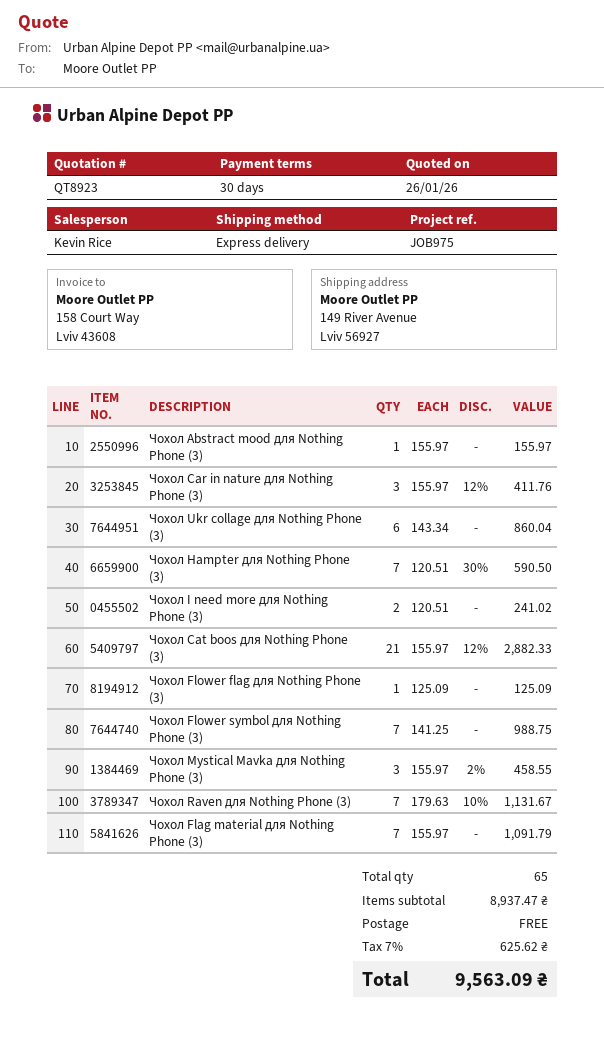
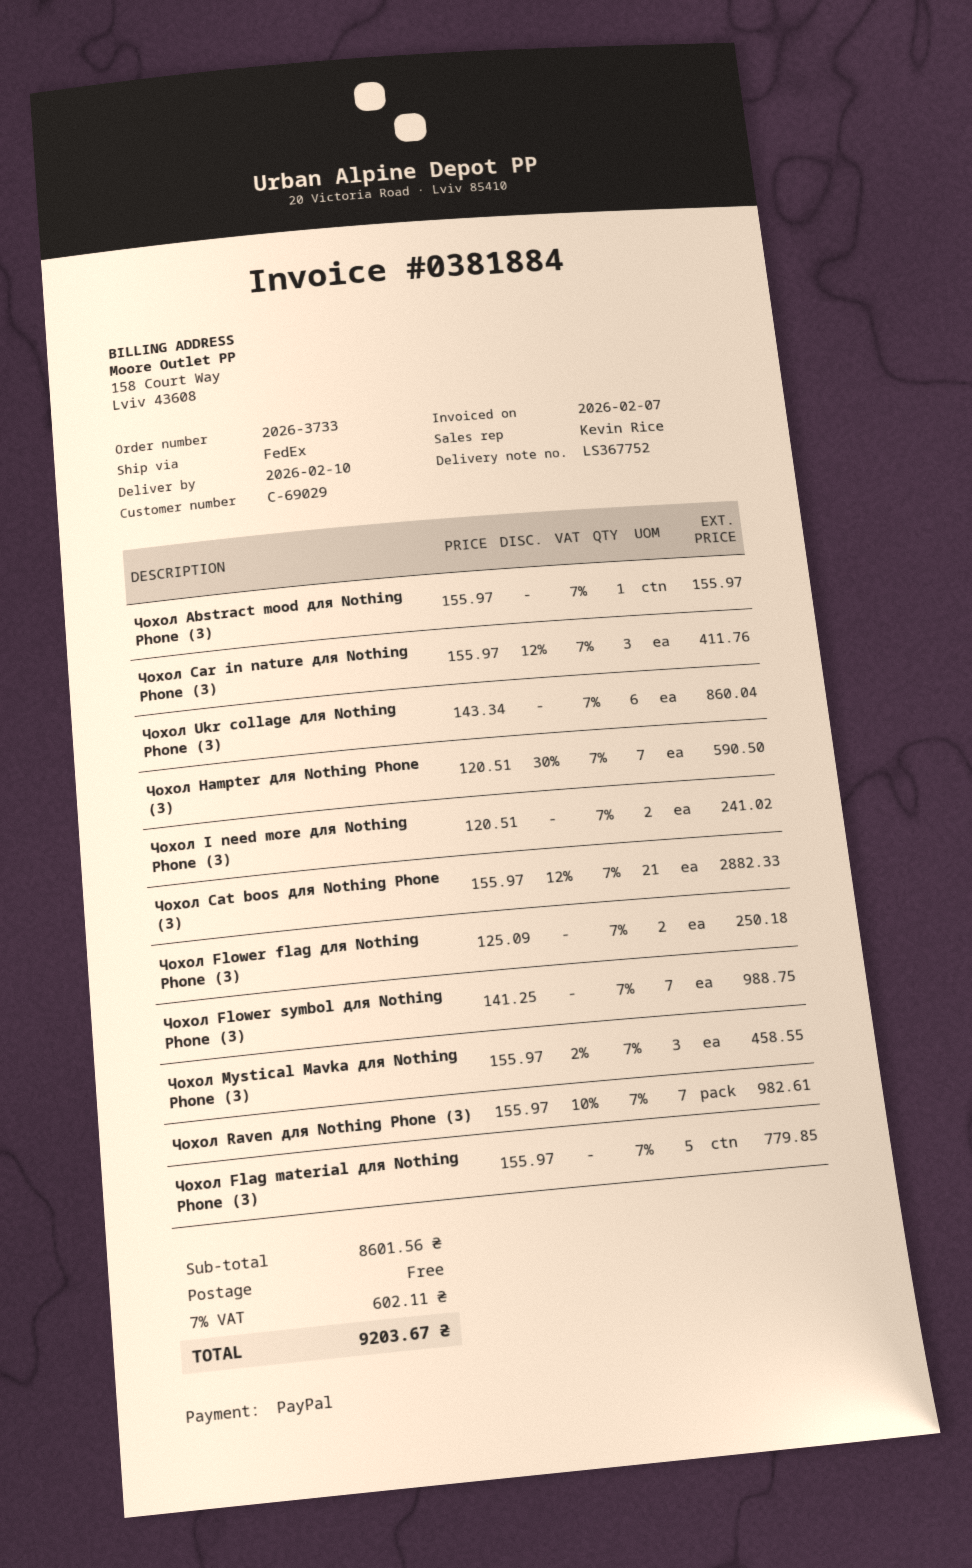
shipping method: express -> FedEx
Чохол Flower flag для Nothing Phone (3): 1 x 125.09 = 125.09 -> 2 x 125.09 = 250.18
Чохол Raven для Nothing Phone (3): 7 x 179.63 - 10% = 1131.67 -> 7 x 155.97 - 10% = 982.61
Чохол Flag material для Nothing Phone (3): 7 x 155.97 = 1091.79 -> 5 x 155.97 = 779.85
subtotal: 8937.47 -> 8601.56
tax: 7% = 625.62 -> 7% = 602.11
total: 9563.09 -> 9203.67

